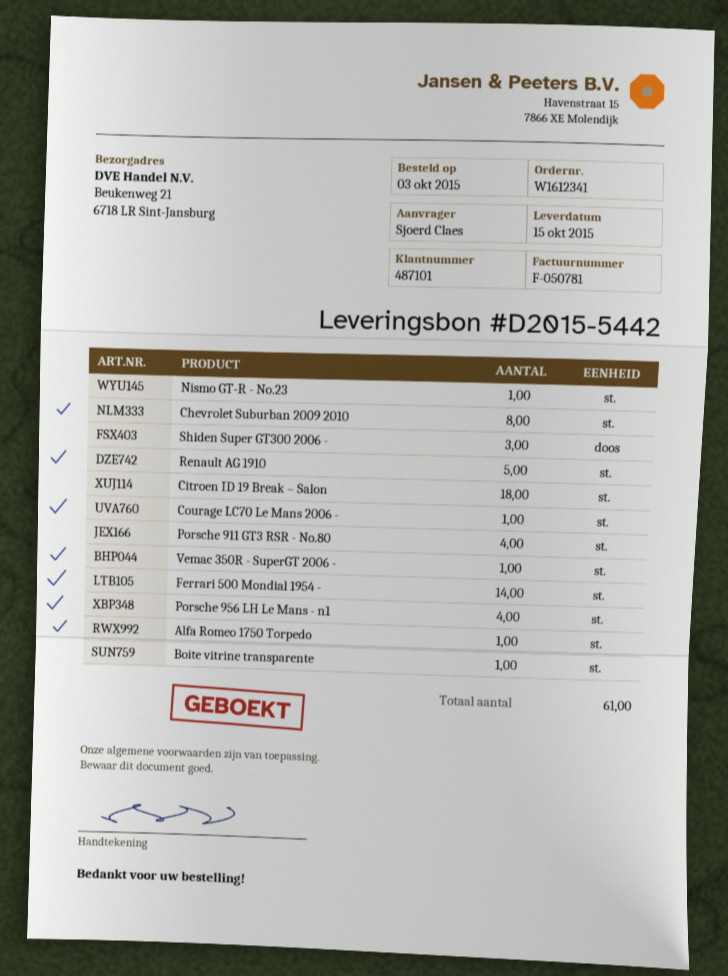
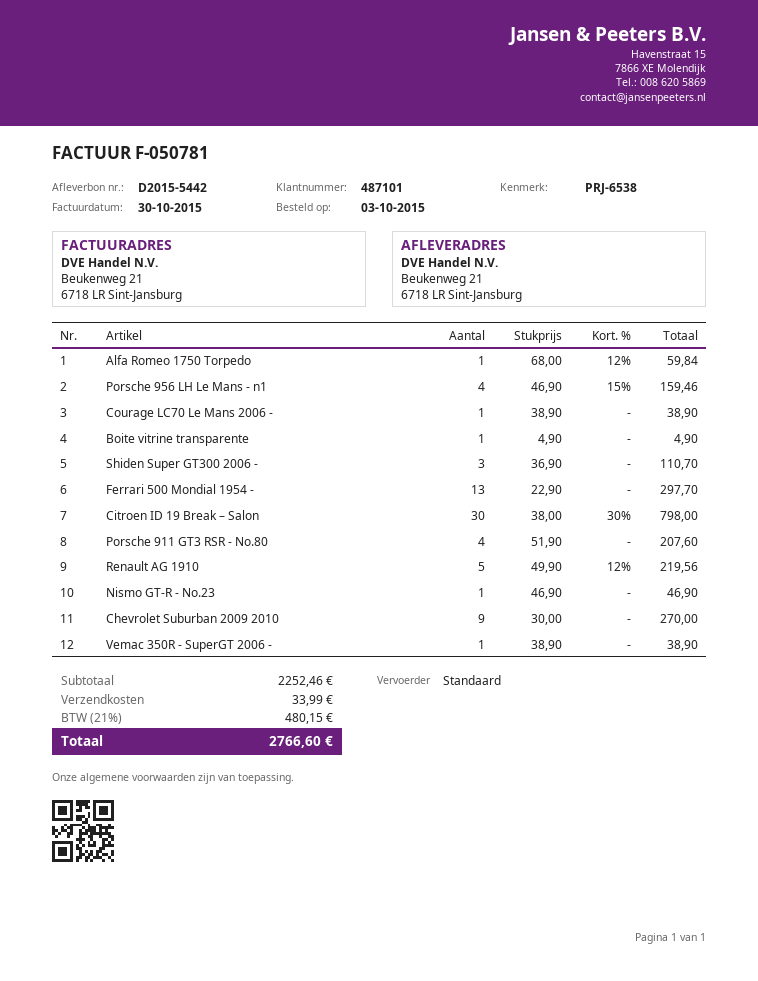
Chevrolet Suburban 2009 2010: 8 -> 9
Citroen ID 19 Break – Salon: 18 -> 30
Ferrari 500 Mondial 1954 -: 14 -> 13

